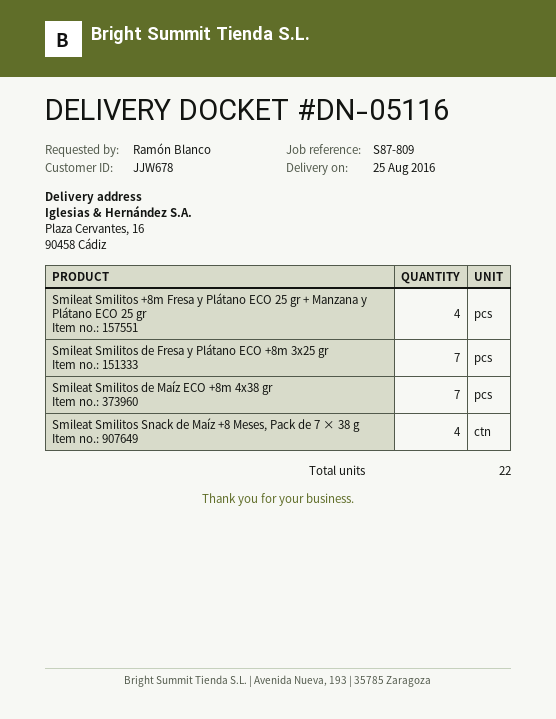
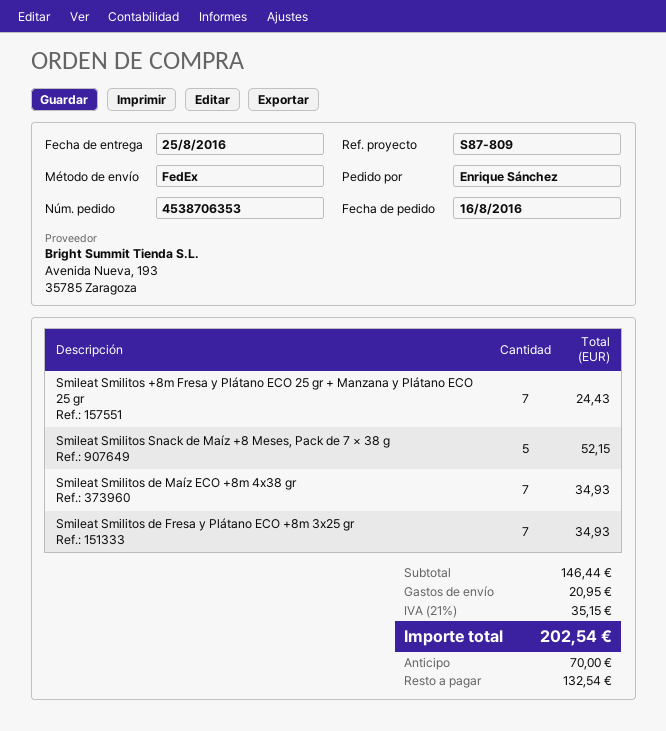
ordered by: Ramón Blanco -> Enrique Sánchez
Smileat Smilitos +8m Fresa y Plátano ECO 25 gr + Manzana y Plátano ECO 25 gr: 4 -> 7
Smileat Smilitos Snack de Maíz +8 Meses, Pack de 7 × 38 g: 4 -> 5

